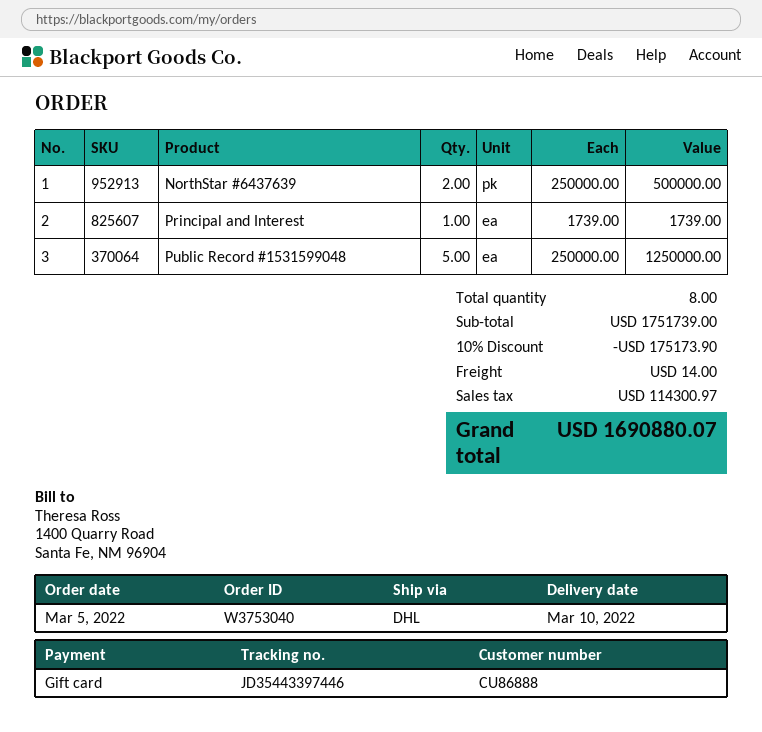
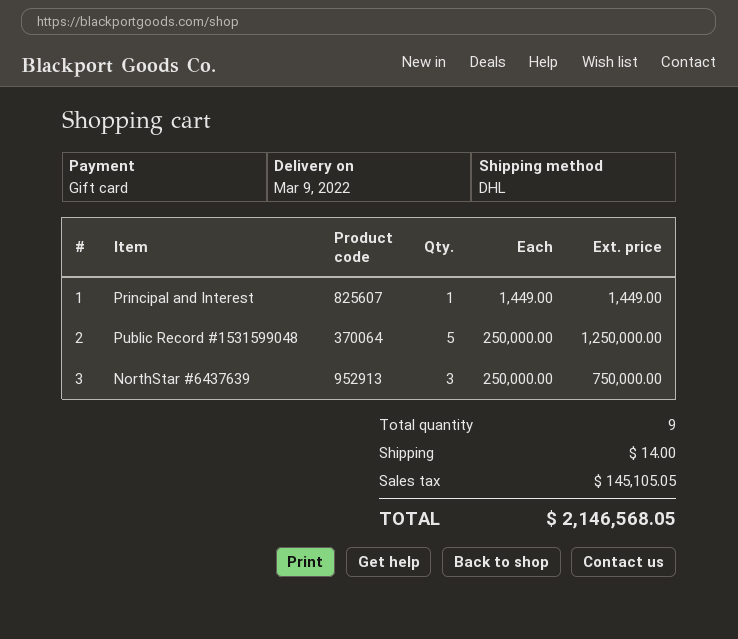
delivery date: 2022-03-10 -> 2022-03-09
NorthStar #6437639: 2 x 250000.00 = 500000.00 -> 3 x 250000.00 = 750000.00
Principal and Interest: 1 x 1739.00 = 1739.00 -> 1 x 1449.00 = 1449.00
total quantity: 8 -> 9
discount: 10% = 175173.90 -> none
tax: 114300.97 -> 145105.05
total: 1690880.07 -> 2146568.05

